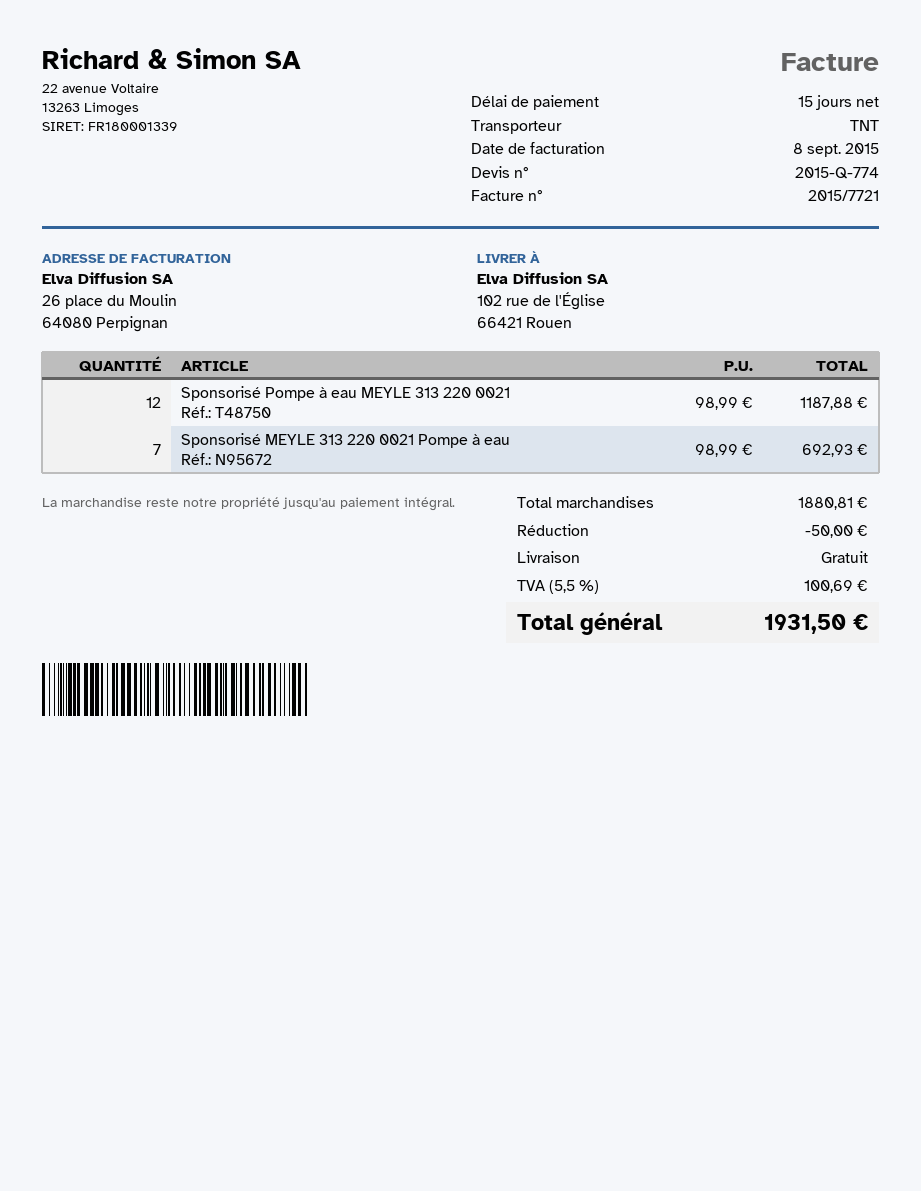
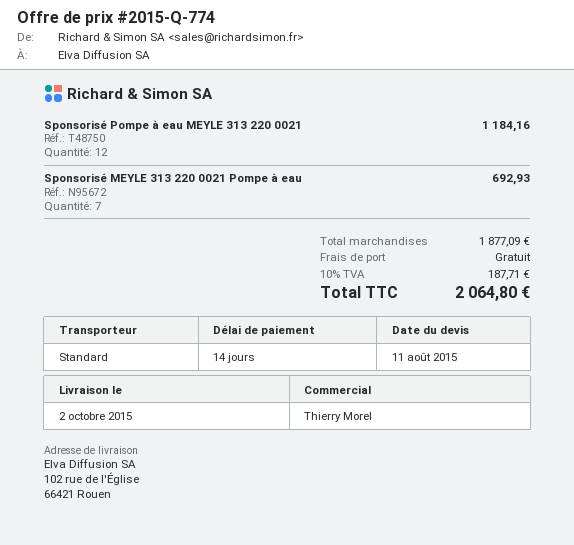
payment terms: 15 days -> 14 days
shipping method: TNT -> standard
Sponsorisé Pompe à eau MEYLE 313 220 0021: 12 for 1187.88 -> 12 for 1184.16
subtotal: 1880.81 -> 1877.09
discount: 50.00 -> none
tax: 5.5% = 100.69 -> 10% = 187.71
total: 1931.50 -> 2064.80

